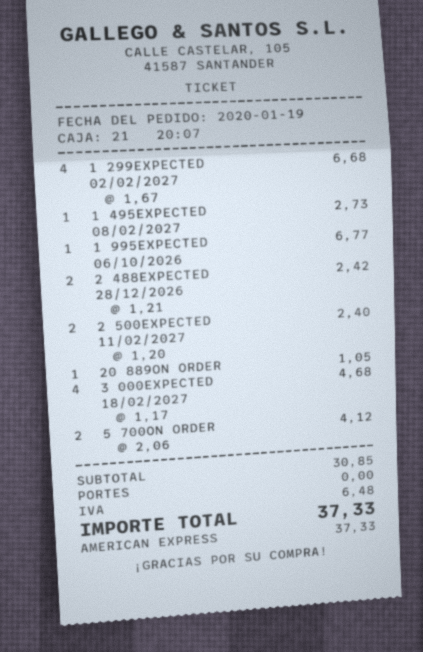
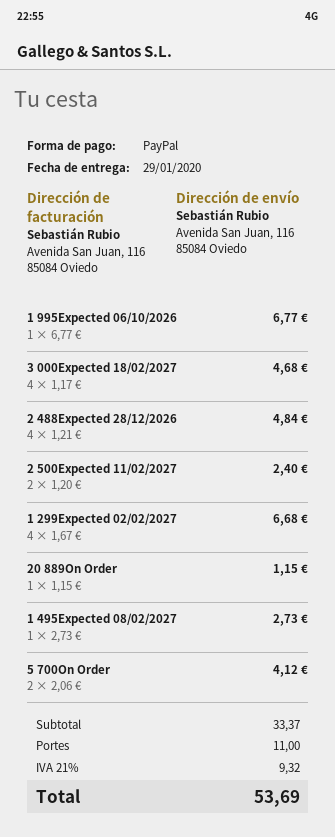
payment method: American Express -> PayPal
2 488EXPECTED 28/12/2026: 2 x 1.21 = 2.42 -> 4 x 1.21 = 4.84
20 889ON ORDER: 1 x 1.05 = 1.05 -> 1 x 1.15 = 1.15
subtotal: 30.85 -> 33.37
shipping: 0.00 -> 11.00
tax: 6.48 -> 9.32
total: 37.33 -> 53.69

